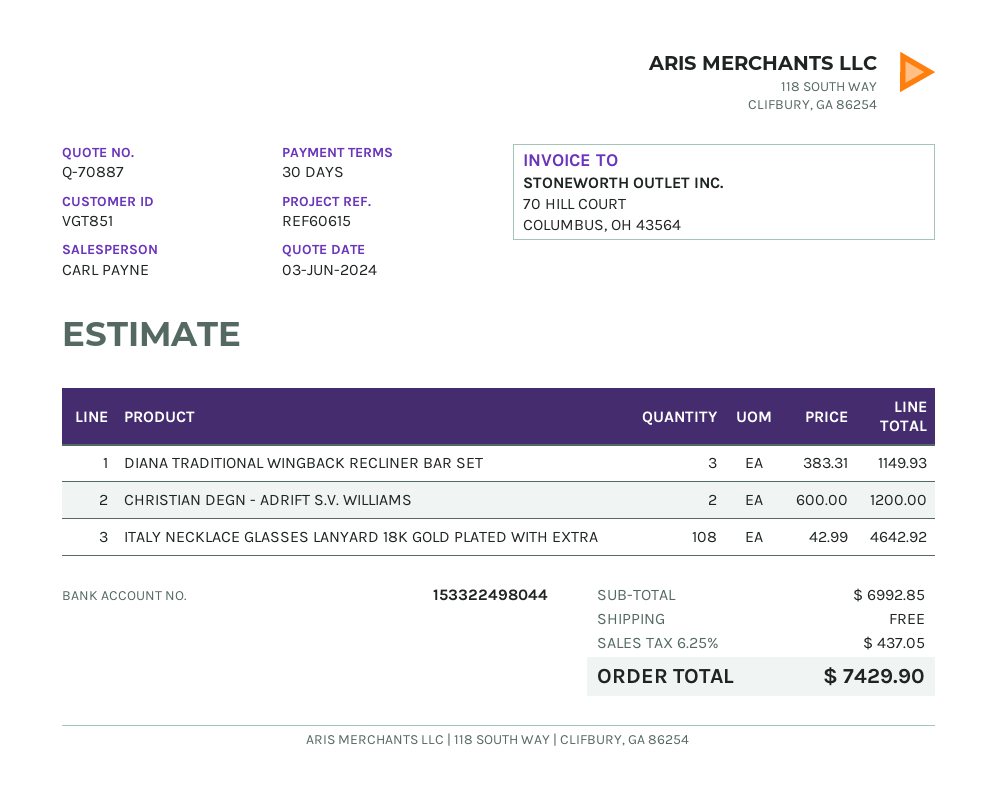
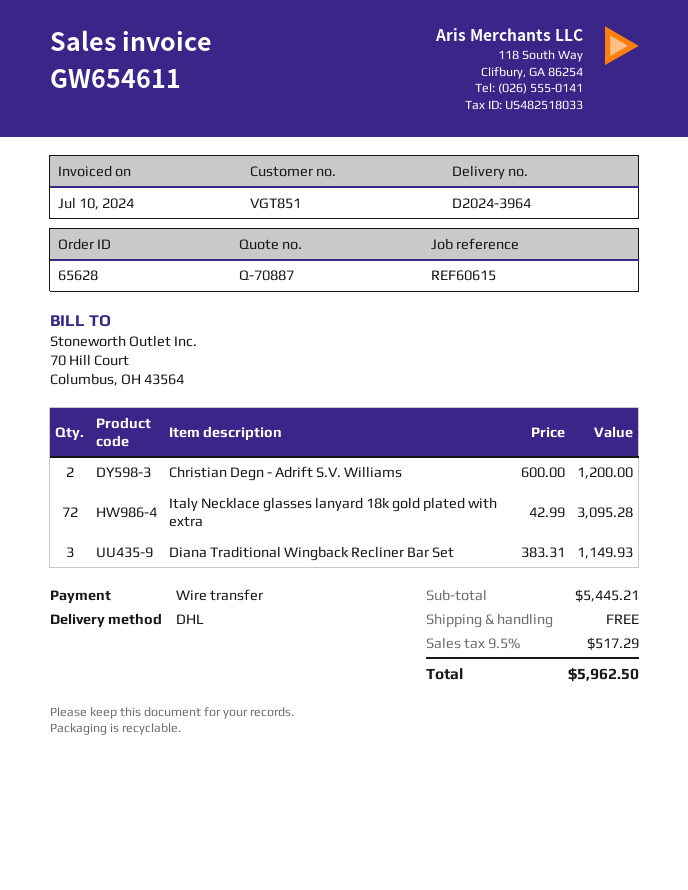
ITALY NECKLACE GLASSES LANYARD 18K GOLD PLATED WITH EXTRA: 108 x 42.99 = 4642.92 -> 72 x 42.99 = 3095.28
subtotal: 6992.85 -> 5445.21
tax: 6.25% = 437.05 -> 9.5% = 517.29
total: 7429.90 -> 5962.50

